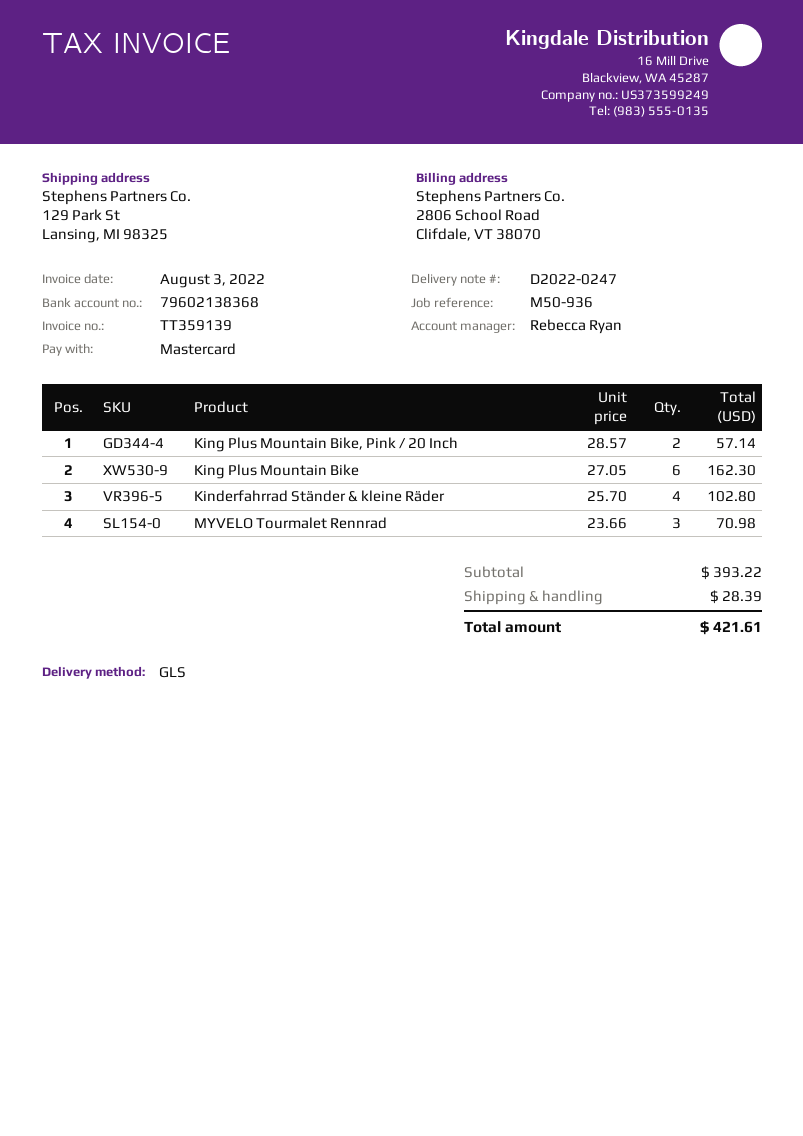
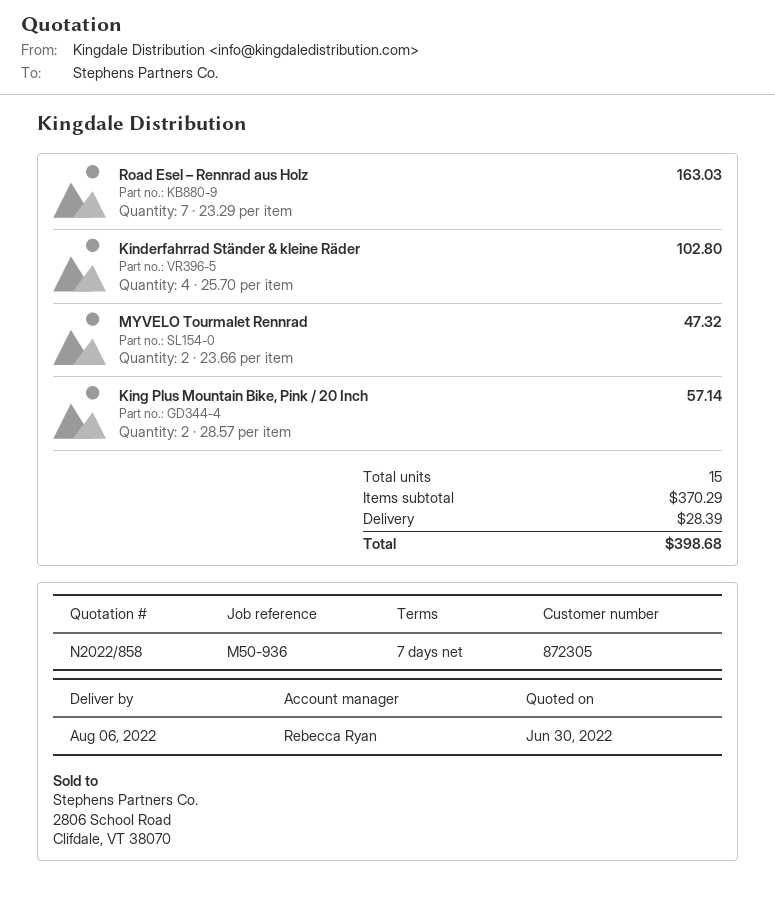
King Plus Mountain Bike: 6 x 27.05 = 162.30 -> none
MYVELO Tourmalet Rennrad: 3 x 23.66 = 70.98 -> 2 x 23.66 = 47.32
Road Esel – Rennrad aus Holz: none -> 7 x 23.29 = 163.03
subtotal: 393.22 -> 370.29
total: 421.61 -> 398.68

